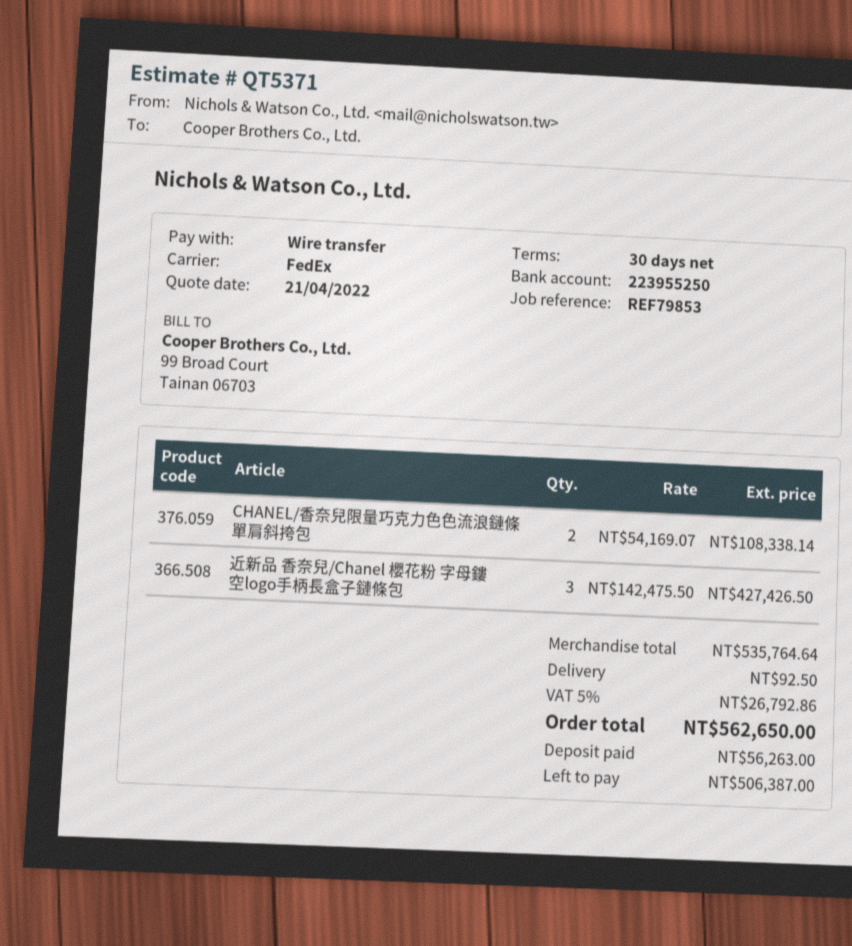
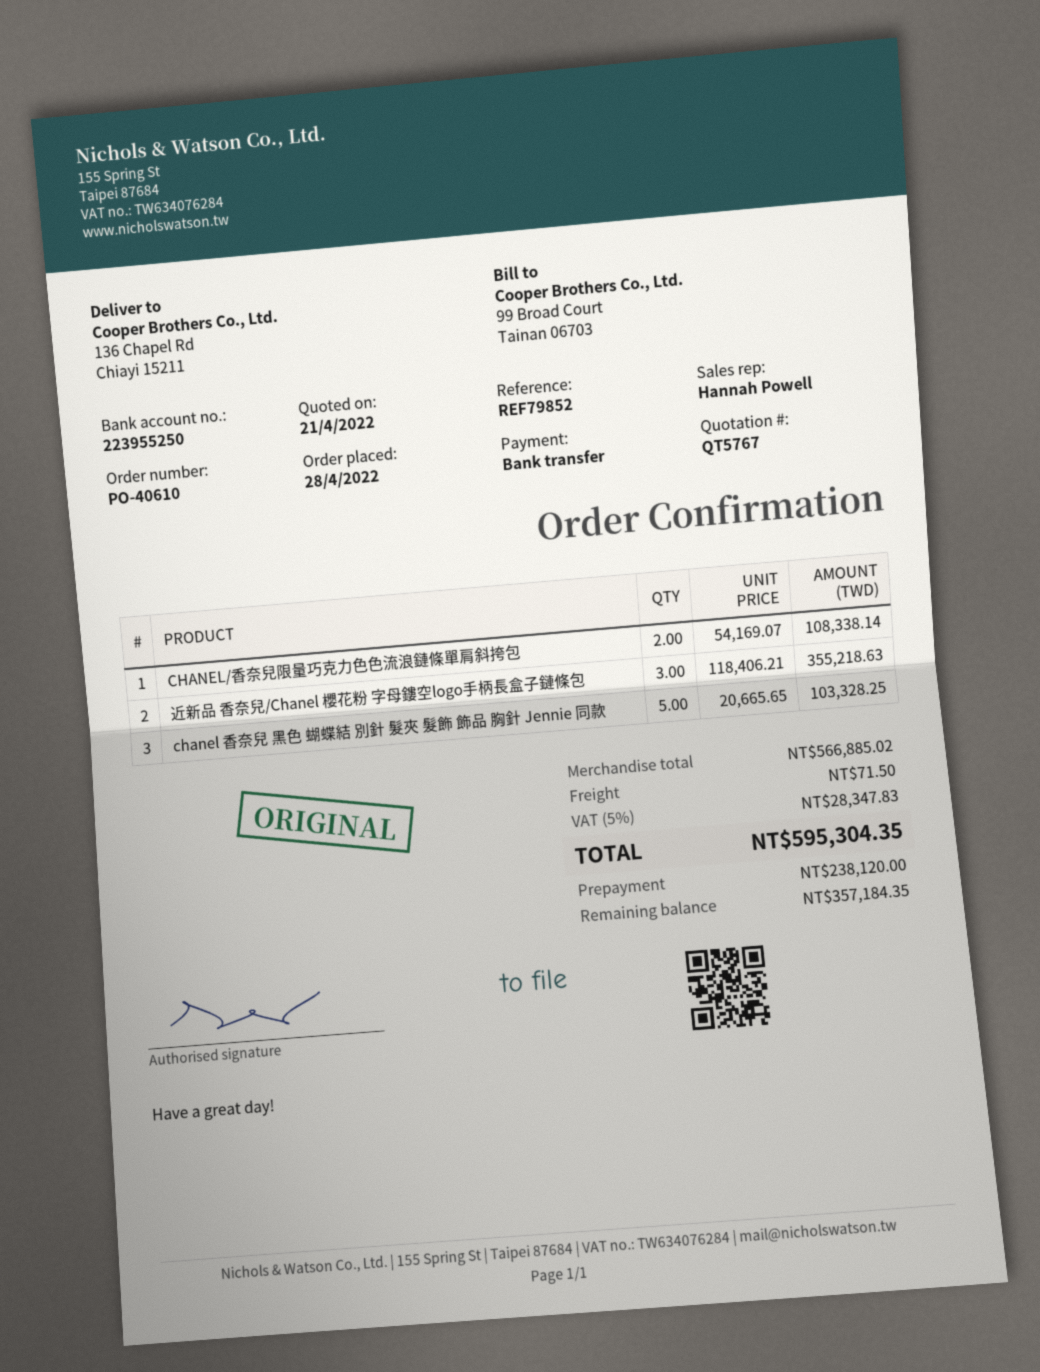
quote number: QT5371 -> QT5767
reference: REF79853 -> REF79852
近新品 香奈兒/Chanel 櫻花粉 字母鏤空logo手柄長盒子鏈條包: 3 x 142475.50 = 427426.50 -> 3 x 118406.21 = 355218.63
chanel 香奈兒 黑色 蝴蝶結 別針 髮夾 髮飾 飾品 胸針 Jennie 同款: none -> 5 x 20665.65 = 103328.25
subtotal: 535764.64 -> 566885.02
shipping: 92.50 -> 71.50
tax: 5% = 26792.86 -> 5% = 28347.83
total: 562650.00 -> 595304.35
deposit: 56263.00 -> 238120.00
balance: 506387.00 -> 357184.35

